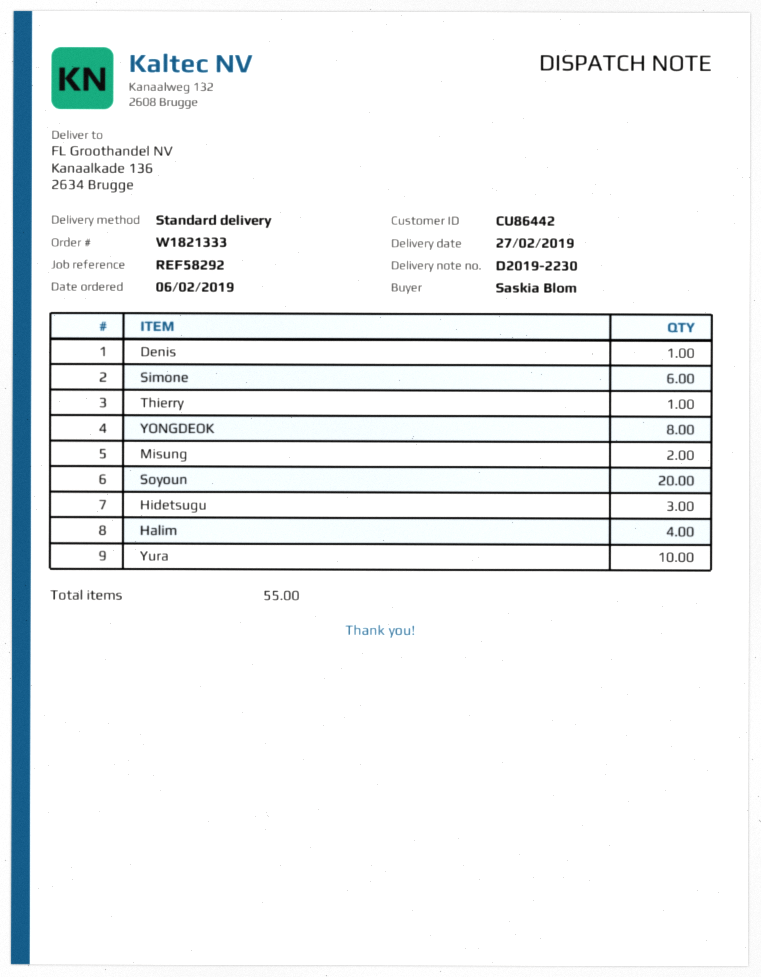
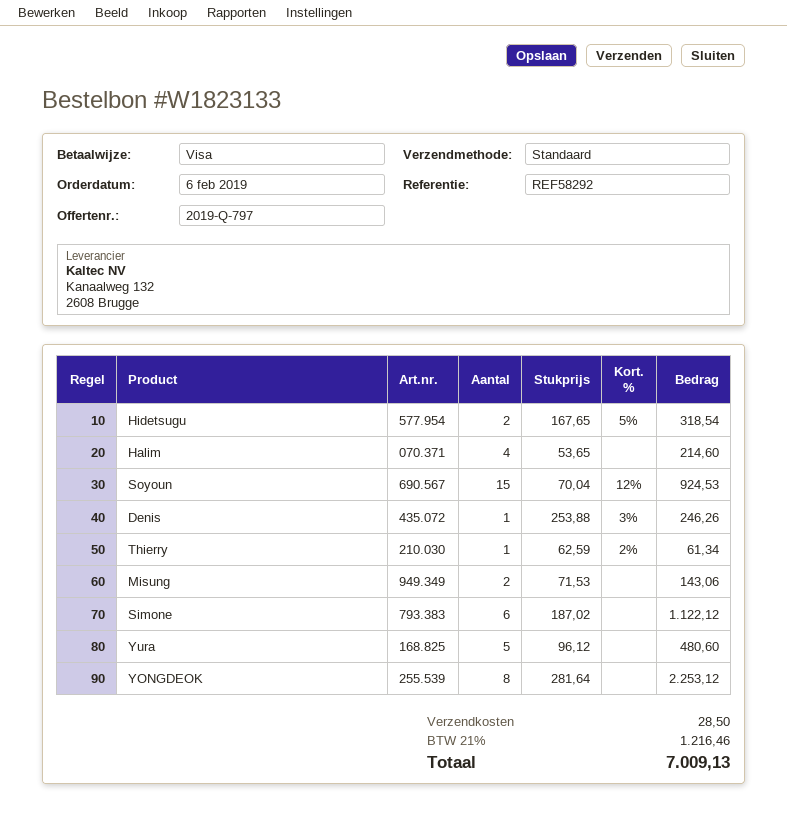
order number: W1821333 -> W1823133
Soyoun: 20 -> 15
Hidetsugu: 3 -> 2
Yura: 10 -> 5

